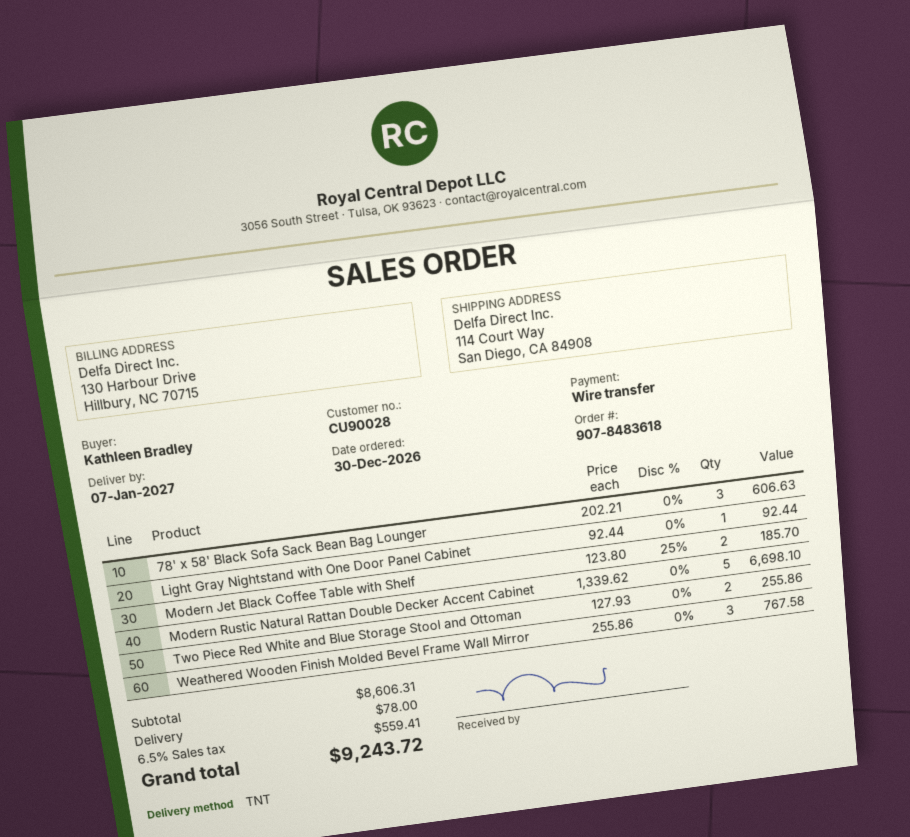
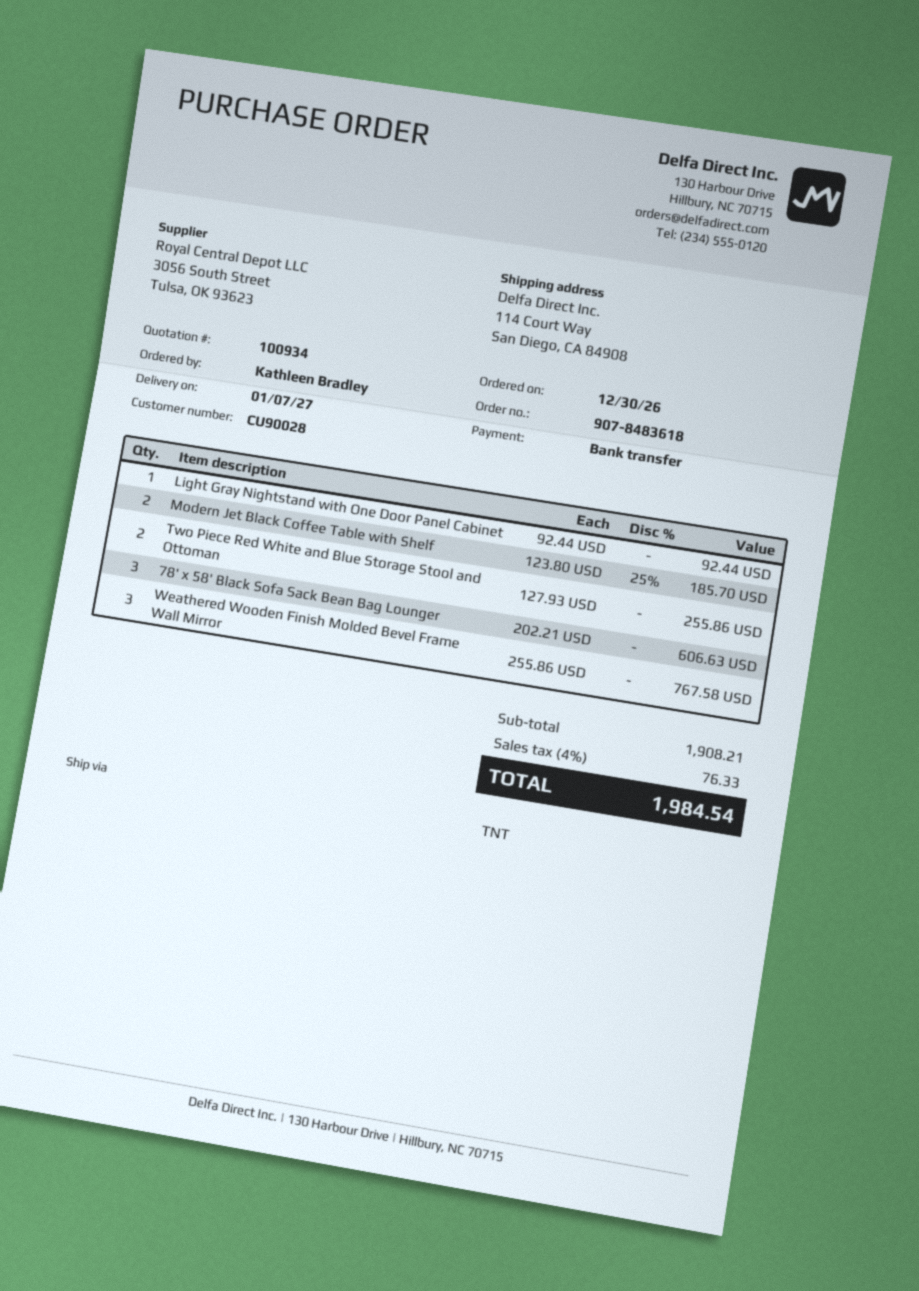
Modern Rustic Natural Rattan Double Decker Accent Cabinet: 5 x 1339.62 = 6698.10 -> none
subtotal: 8606.31 -> 1908.21
shipping: 78.00 -> none
tax: 6.5% = 559.41 -> 4% = 76.33
total: 9243.72 -> 1984.54

